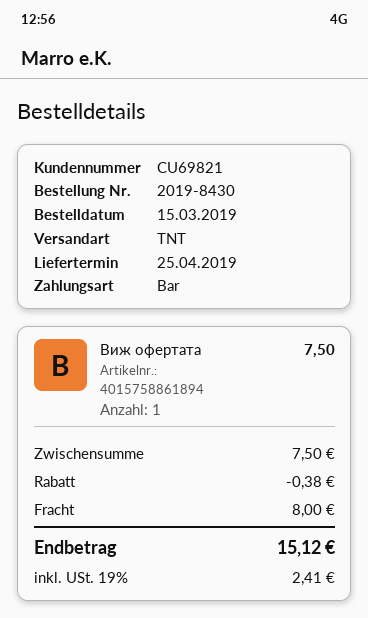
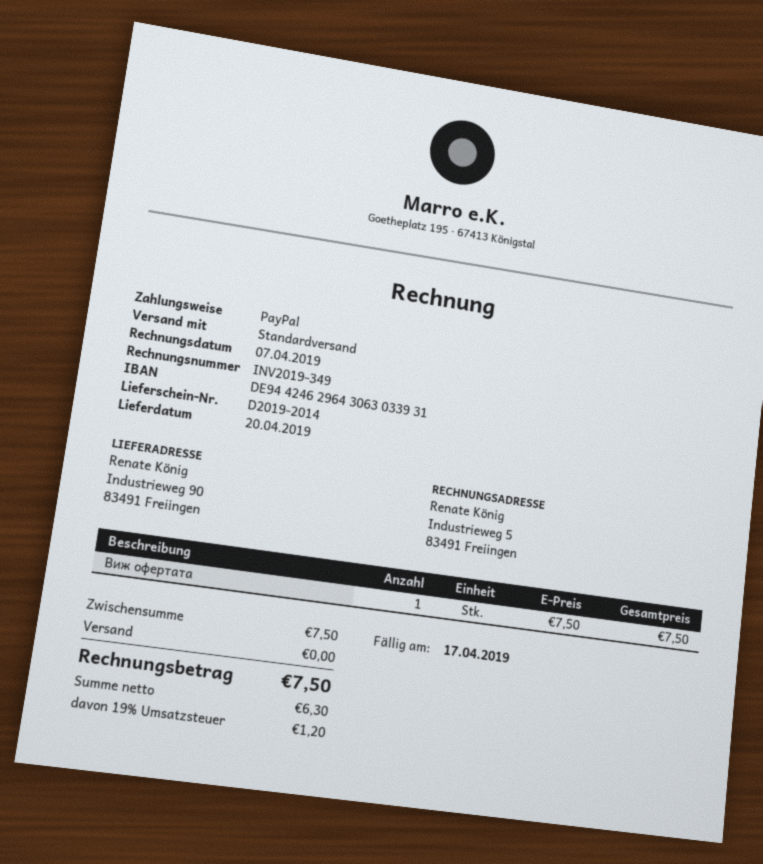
delivery date: 2019-04-25 -> 2019-04-20
payment method: cash -> PayPal
shipping method: TNT -> standard
discount: 0.38 -> none
shipping: 8.00 -> 0.00
tax: 19% = 2.41 -> 19% = 1.20
total: 15.12 -> 7.50

